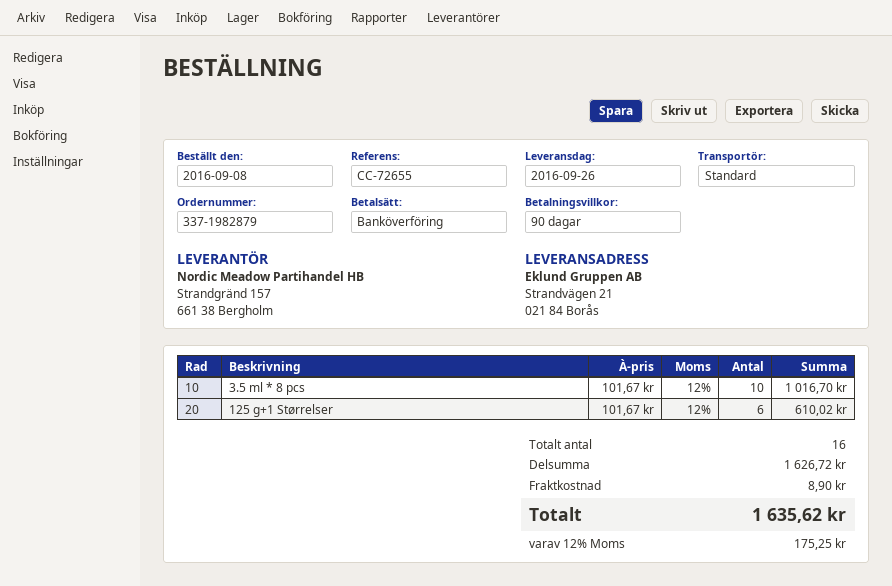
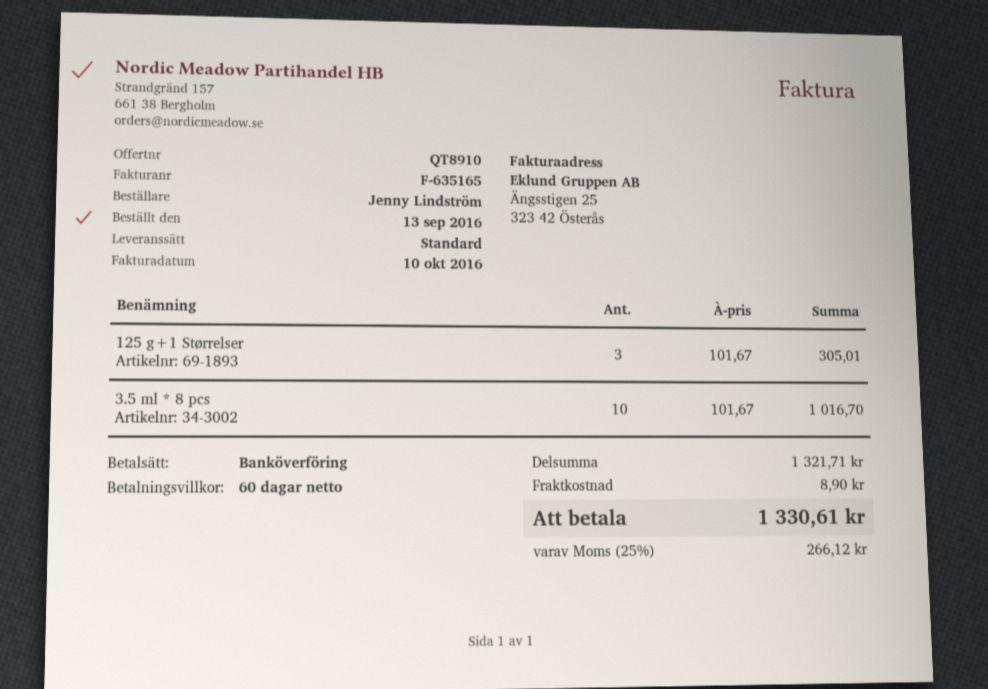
order date: 2016-09-08 -> 2016-09-13
payment terms: 90 days -> 60 days
125 g+1 Størrelser: 6 x 101.67 = 610.02 -> 3 x 101.67 = 305.01
subtotal: 1626.72 -> 1321.71
tax: 12% = 175.25 -> 25% = 266.12
total: 1635.62 -> 1330.61

